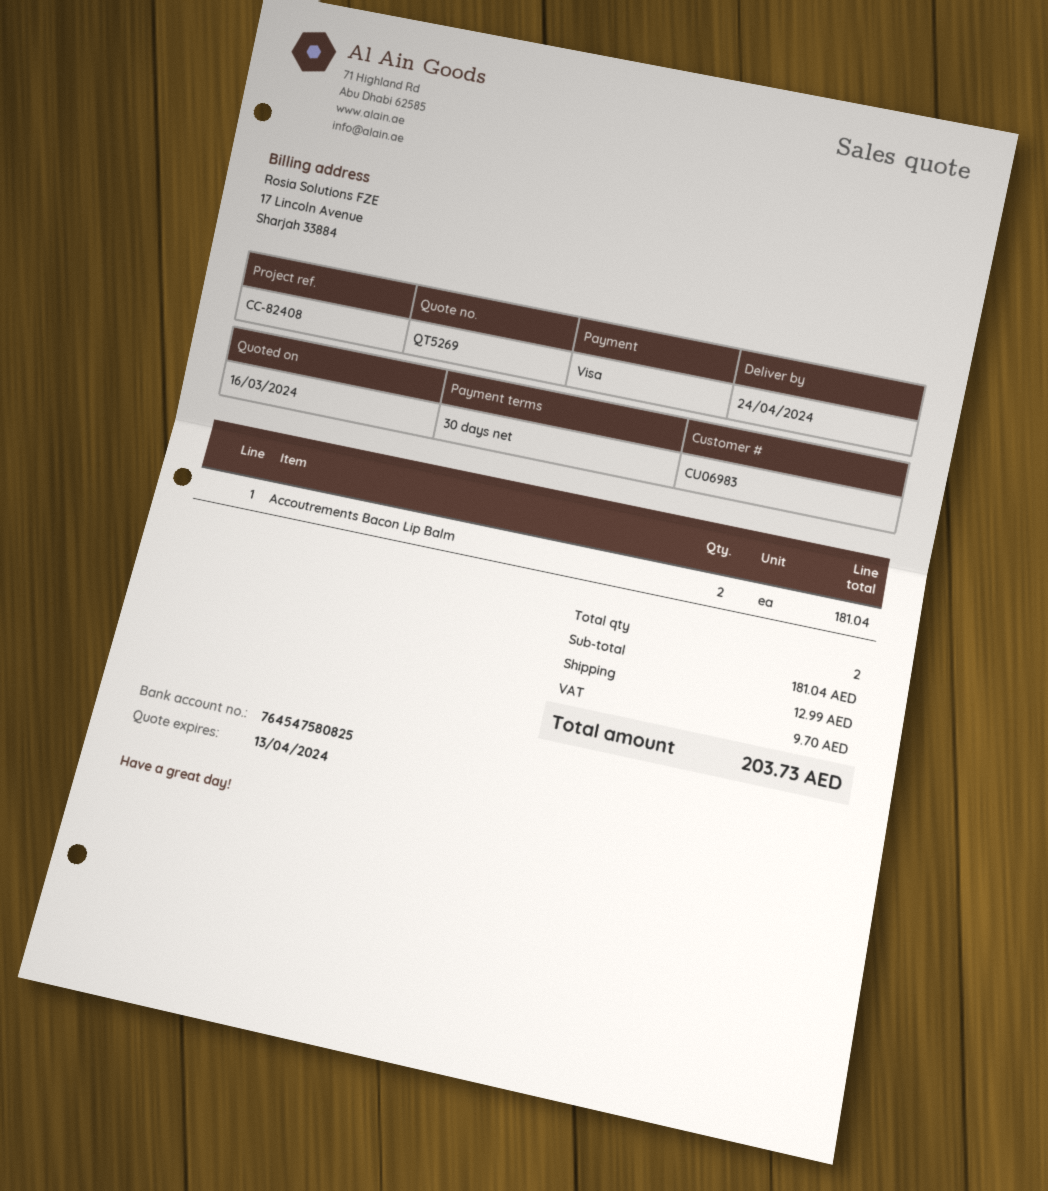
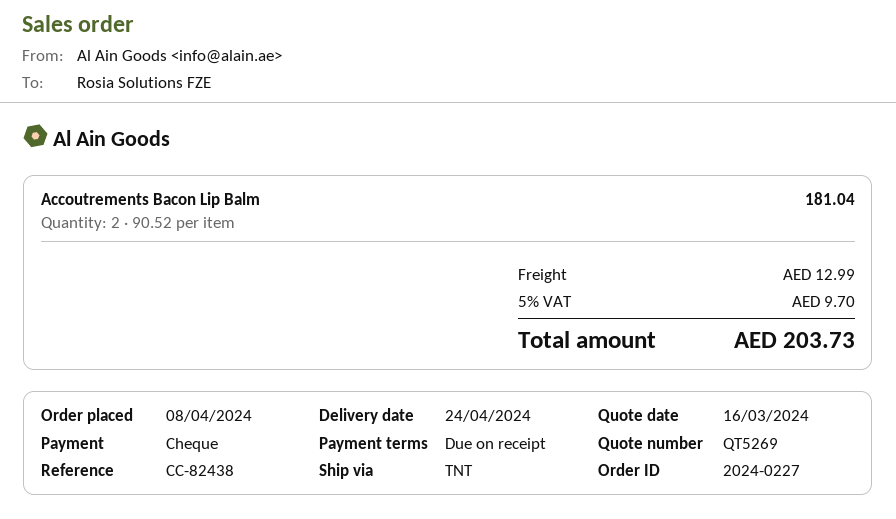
payment terms: 30 days -> on receipt
reference: CC-82408 -> CC-82438
payment method: Visa -> cheque

